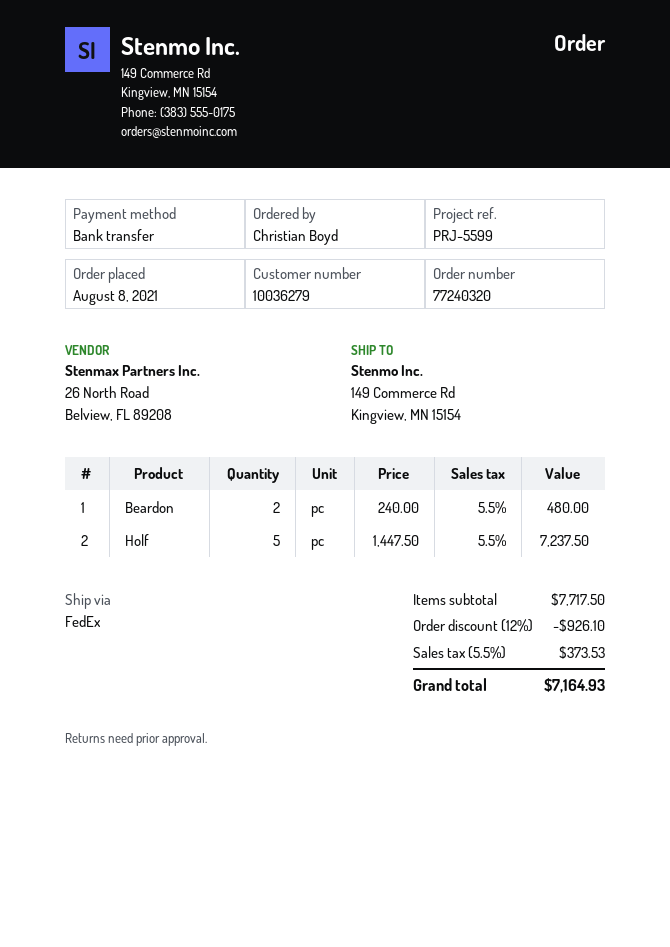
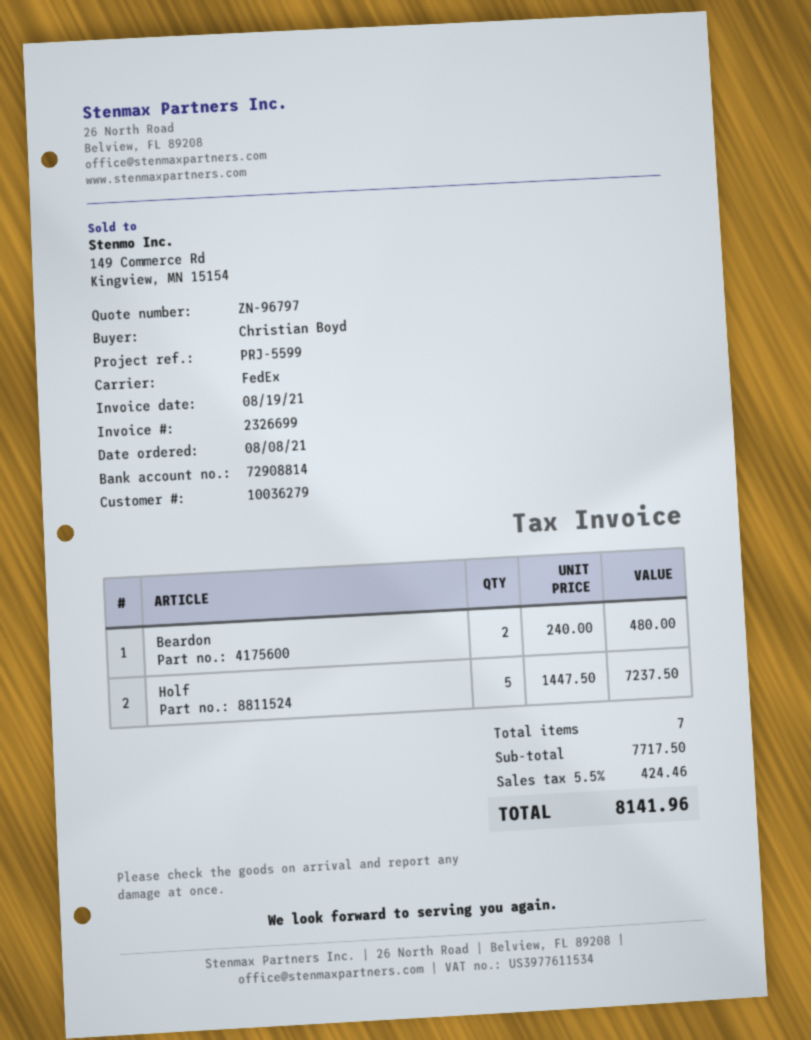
discount: 12% = 926.10 -> none
tax: 5.5% = 373.53 -> 5.5% = 424.46
total: 7164.93 -> 8141.96

